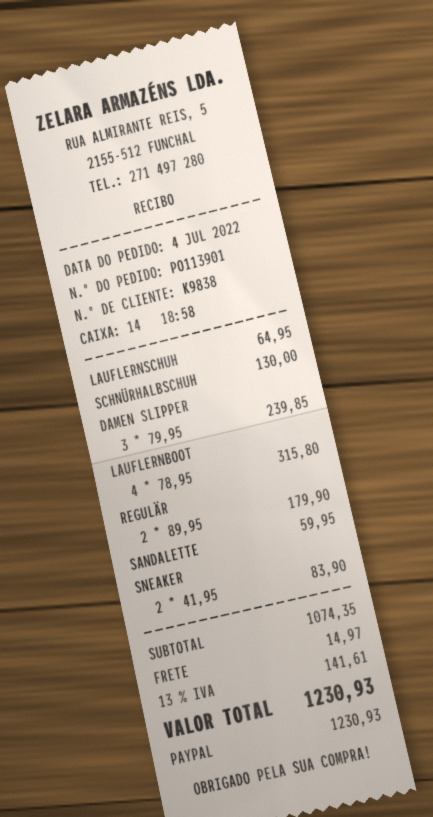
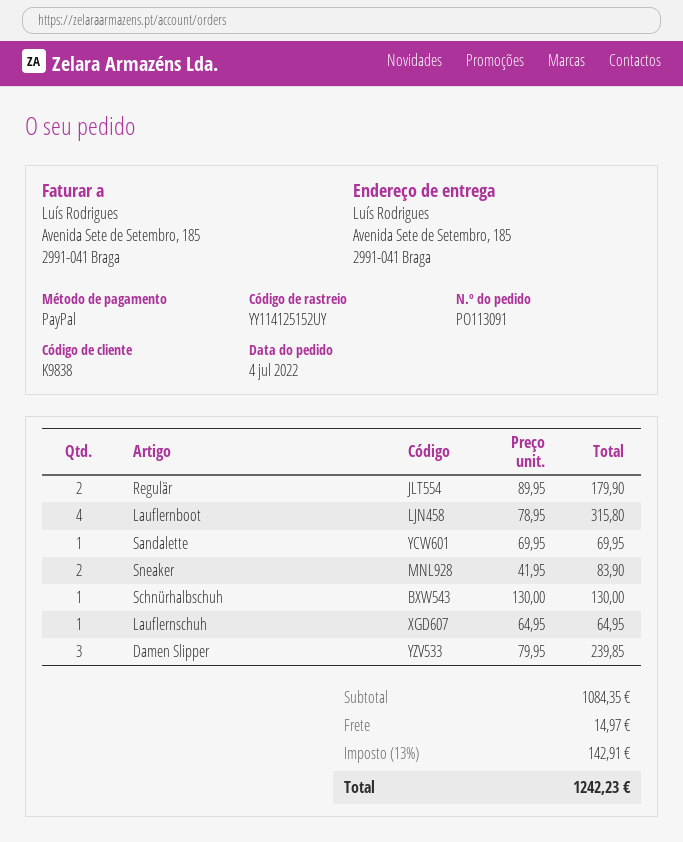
order number: PO113901 -> PO113091
SANDALETTE: 1 x 59.95 = 59.95 -> 1 x 69.95 = 69.95
subtotal: 1074.35 -> 1084.35
tax: 13% = 141.61 -> 13% = 142.91
total: 1230.93 -> 1242.23

